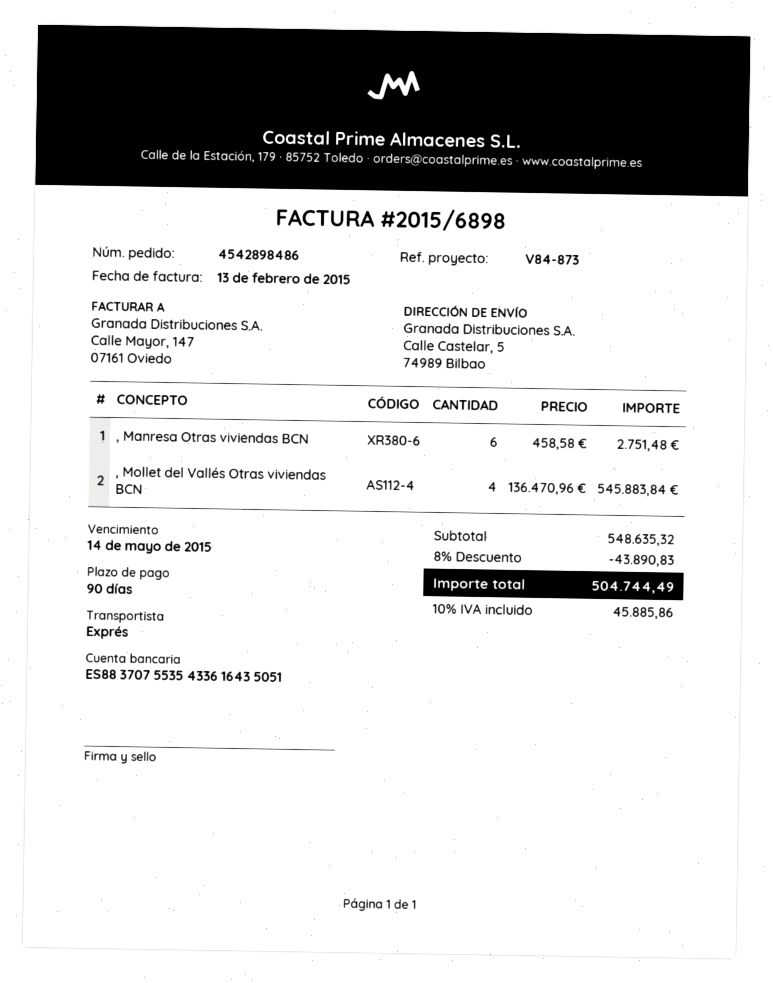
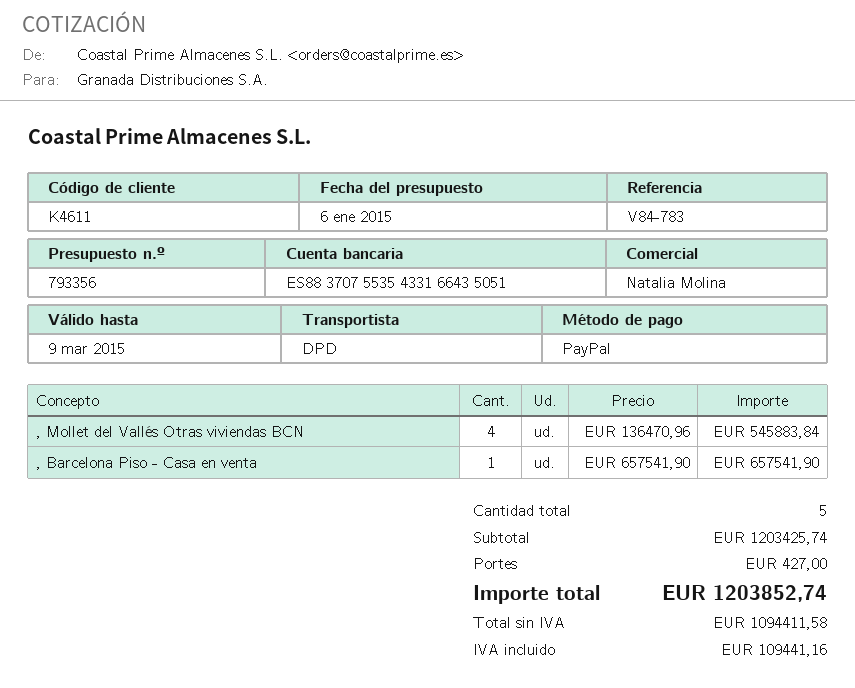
reference: V84-873 -> V84-783
bank account: ES8837075535433616435051 -> ES8837075535433166435051
shipping method: express -> DPD
, Manresa Otras viviendas BCN: 6 x 458.58 = 2751.48 -> none
, Barcelona Piso - Casa en venta: none -> 1 x 657541.90 = 657541.90
subtotal: 548635.32 -> 1203425.74
discount: 8% = 43890.83 -> none
shipping: none -> 427.00
tax: 45885.86 -> 109441.16
total: 504744.49 -> 1203852.74

